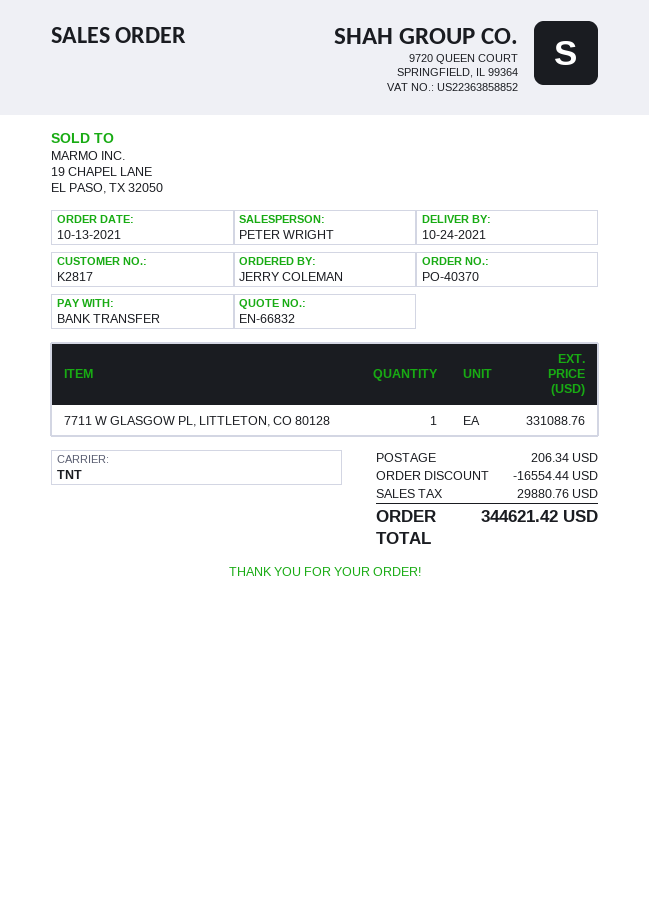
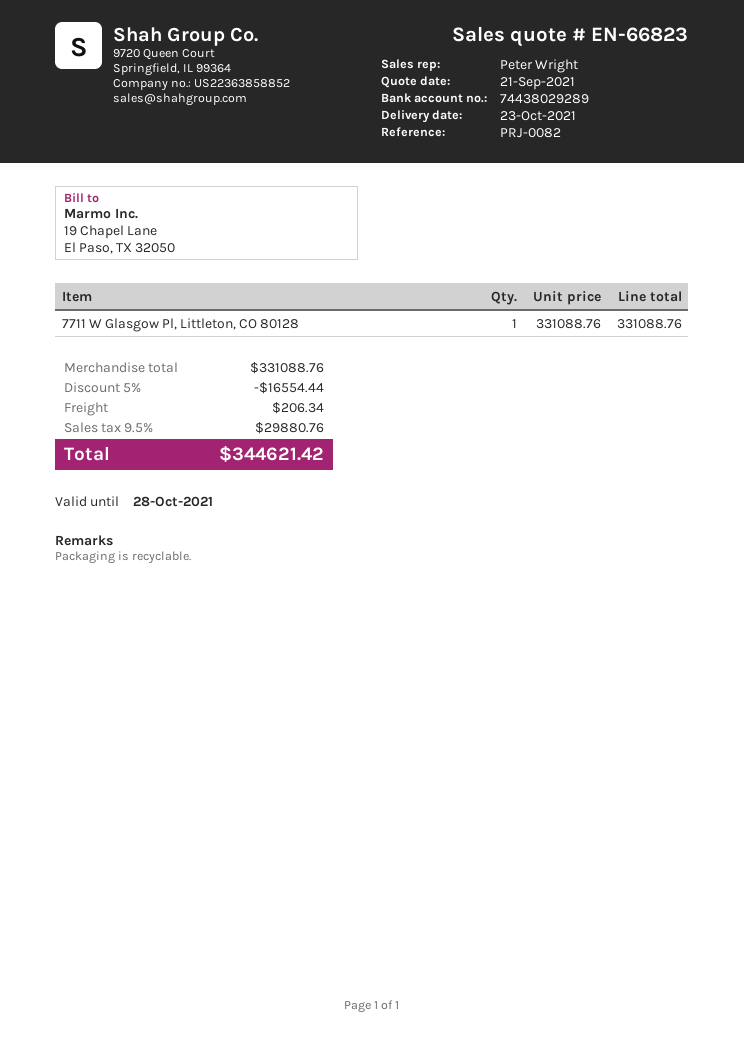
quote number: EN-66832 -> EN-66823
delivery date: 2021-10-24 -> 2021-10-23

